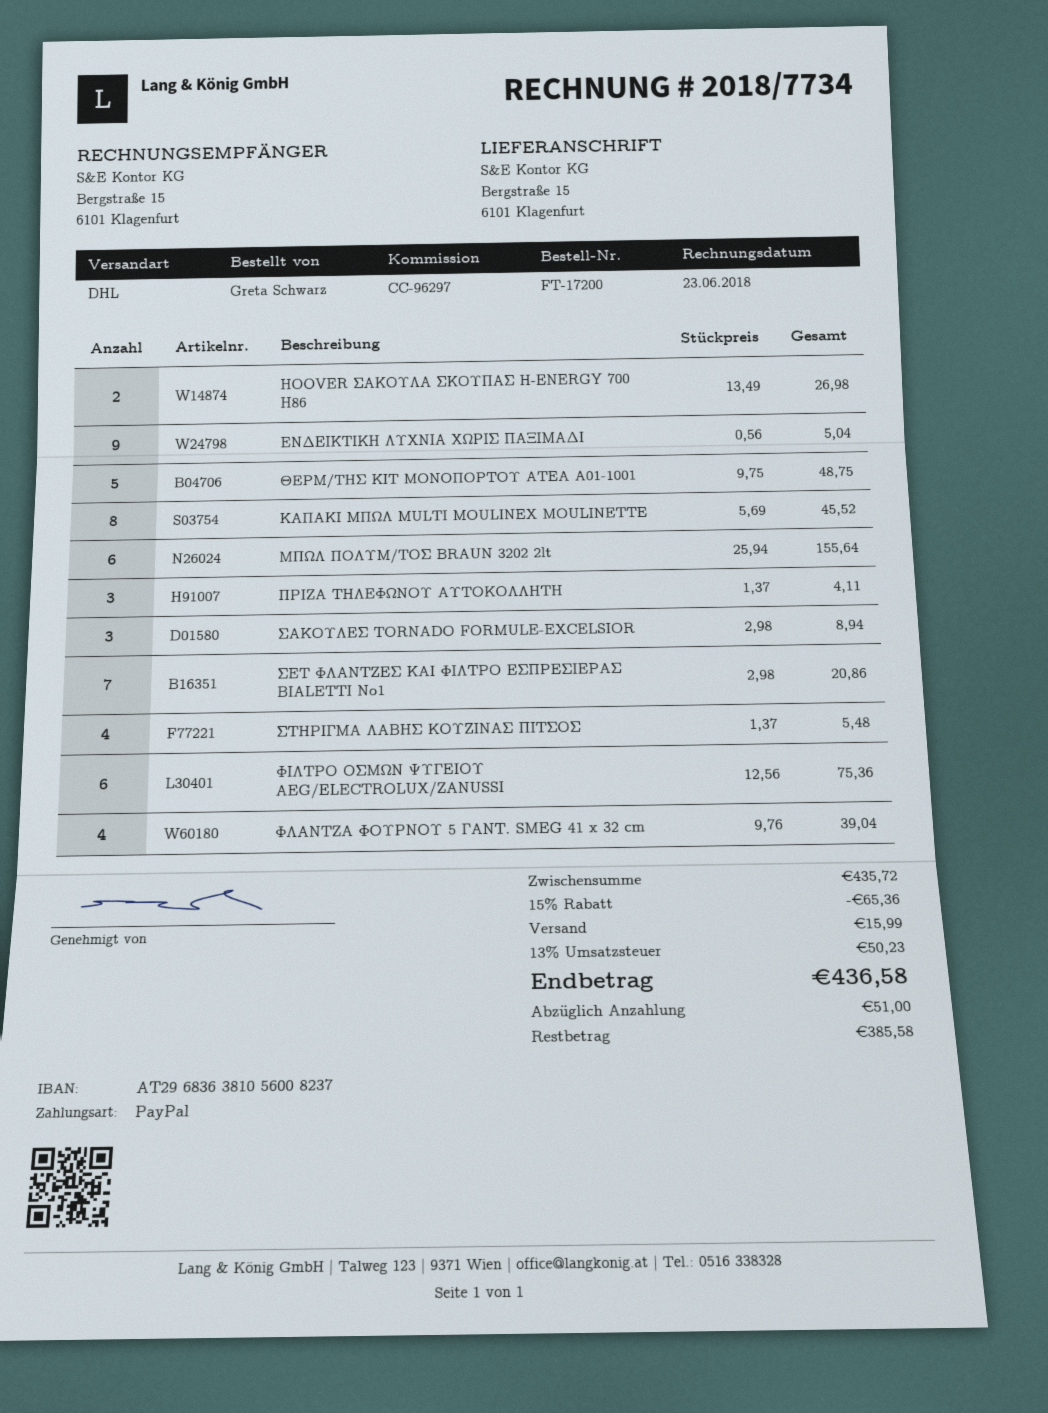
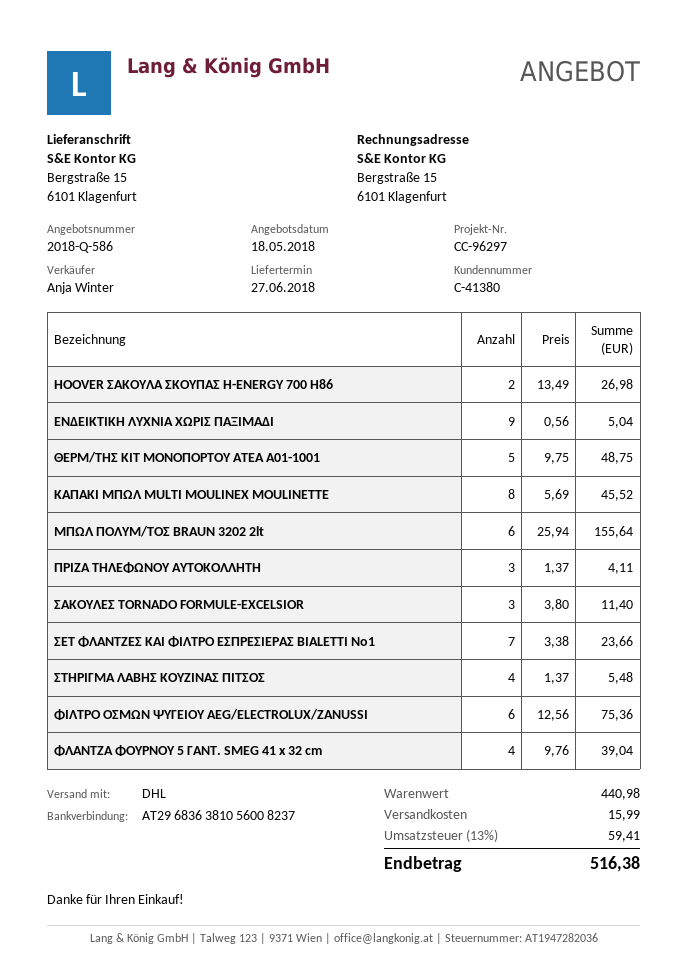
ΣΑΚΟΥΛΕΣ TORNADO FORMULE-EXCELSIOR: 3 x 2.98 = 8.94 -> 3 x 3.80 = 11.40
ΣΕΤ ΦΛΑΝΤΖΕΣ ΚΑΙ ΦΙΛΤΡΟ ΕΣΠΡΕΣΙΕΡΑΣ BIALETTI Νο1: 7 x 2.98 = 20.86 -> 7 x 3.38 = 23.66
subtotal: 435.72 -> 440.98
discount: 15% = 65.36 -> none
tax: 13% = 50.23 -> 13% = 59.41
total: 436.58 -> 516.38

